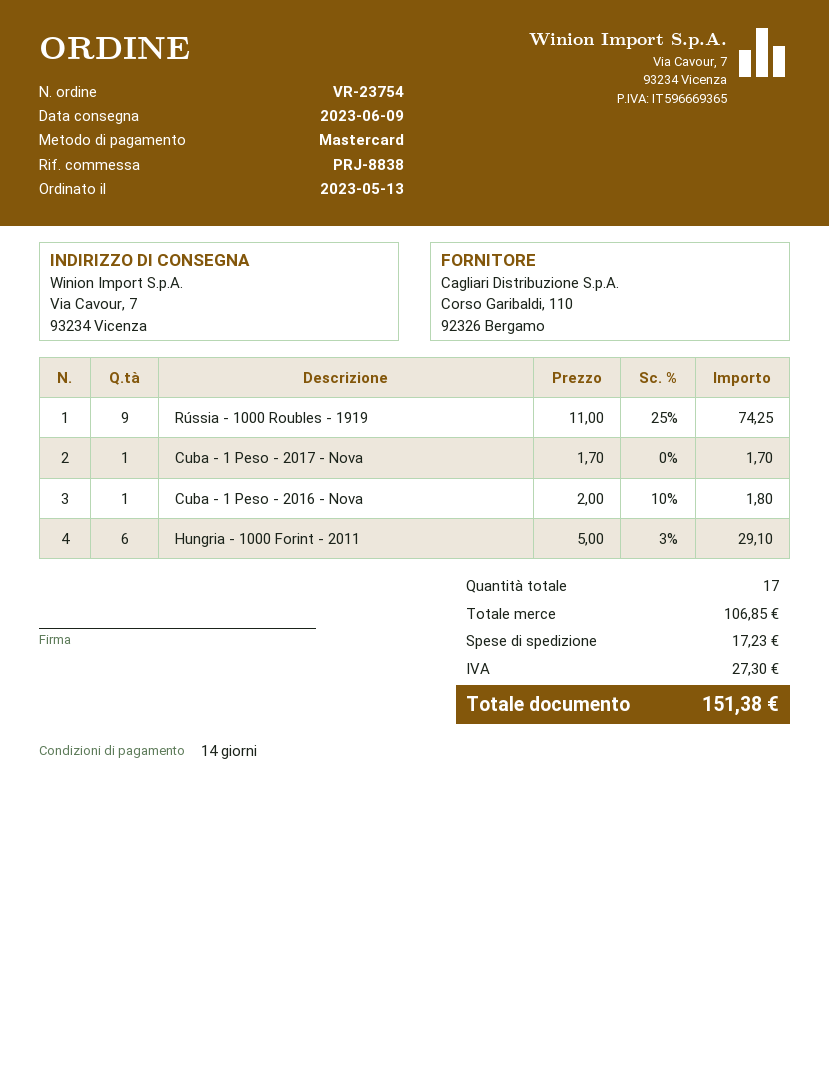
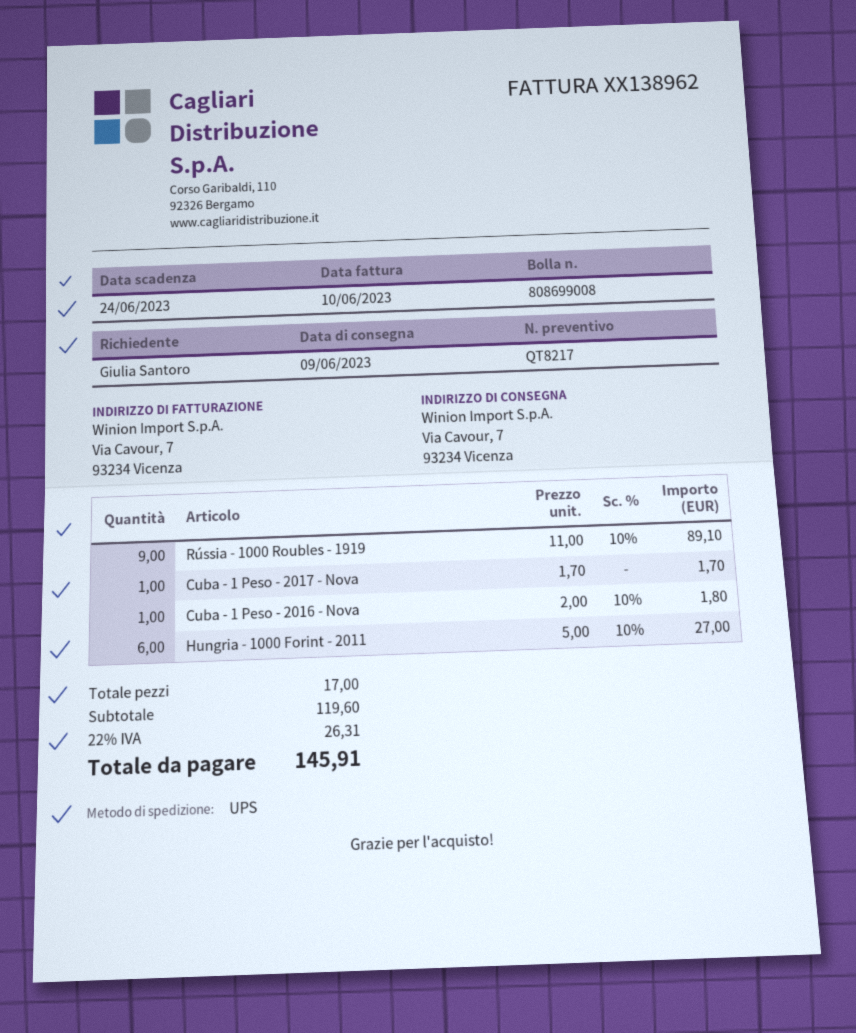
Rússia - 1000 Roubles - 1919: 9 x 11.00 - 25% = 74.25 -> 9 x 11.00 - 10% = 89.10
Hungria - 1000 Forint - 2011: 6 x 5.00 - 3% = 29.10 -> 6 x 5.00 - 10% = 27.00
subtotal: 106.85 -> 119.60
shipping: 17.23 -> none
tax: 27.30 -> 26.31
total: 151.38 -> 145.91

